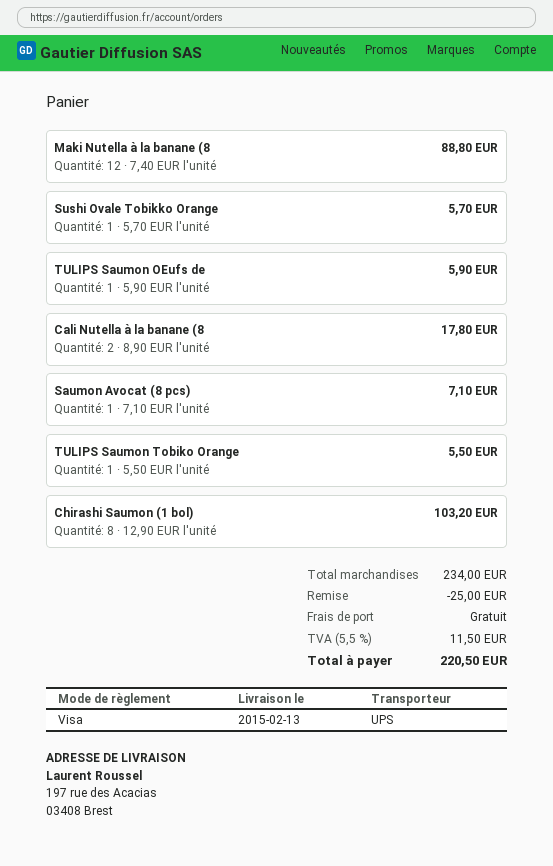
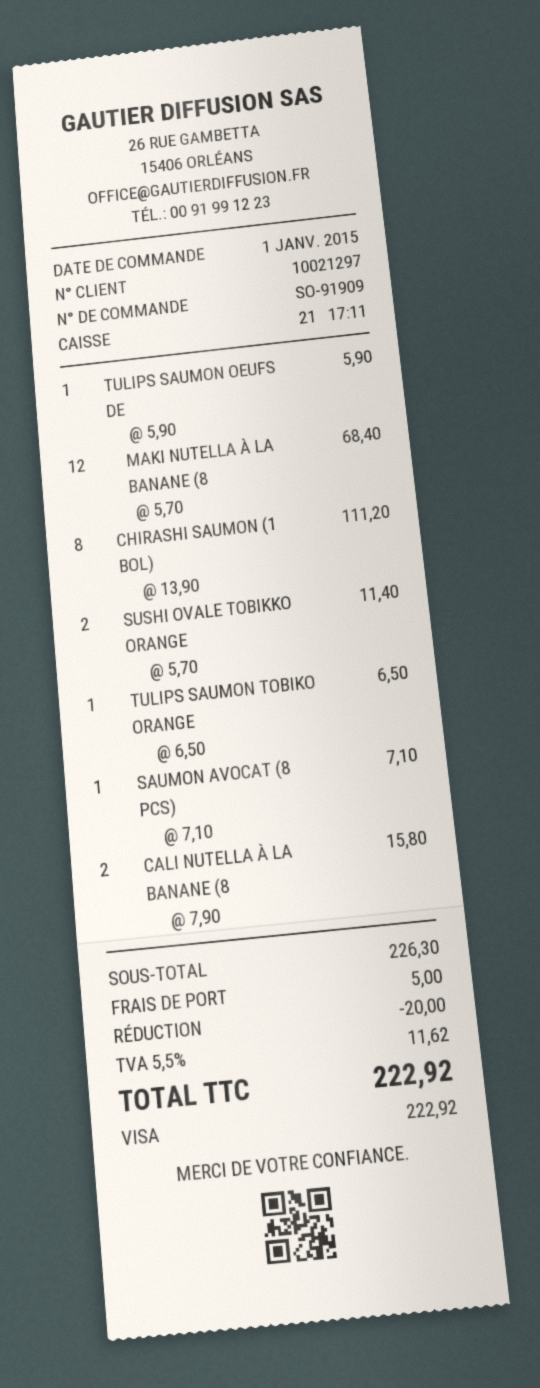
Maki Nutella à la banane (8: 12 x 7.40 = 88.80 -> 12 x 5.70 = 68.40
Sushi Ovale Tobikko Orange: 1 x 5.70 = 5.70 -> 2 x 5.70 = 11.40
Cali Nutella à la banane (8: 2 x 8.90 = 17.80 -> 2 x 7.90 = 15.80
TULIPS Saumon Tobiko Orange: 1 x 5.50 = 5.50 -> 1 x 6.50 = 6.50
Chirashi Saumon (1 bol): 8 x 12.90 = 103.20 -> 8 x 13.90 = 111.20
subtotal: 234.00 -> 226.30
discount: 25.00 -> 20.00
shipping: 0.00 -> 5.00
tax: 5.5% = 11.50 -> 5.5% = 11.62
total: 220.50 -> 222.92

